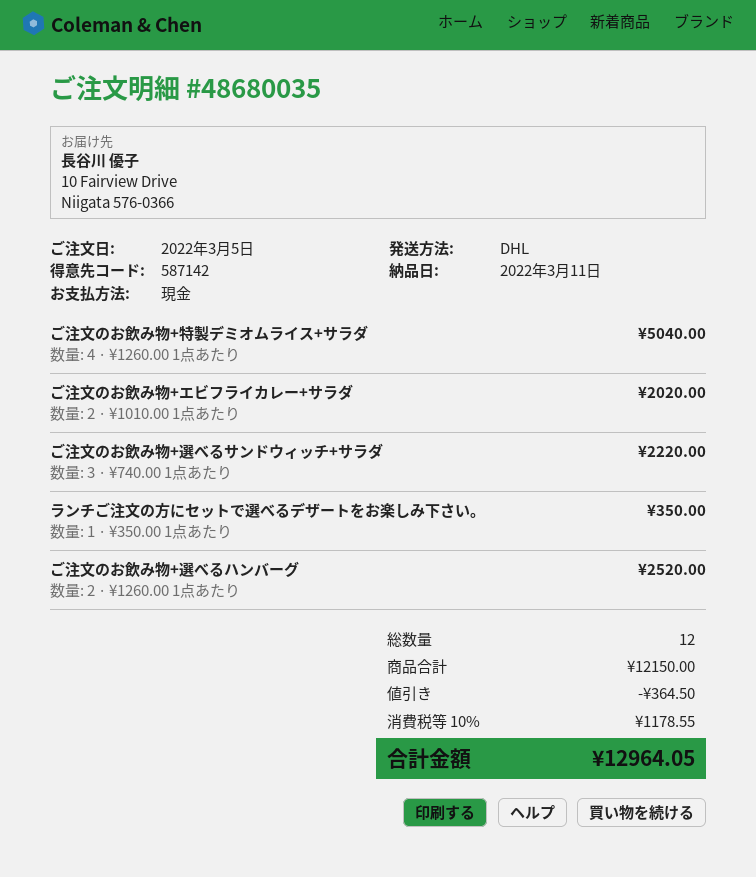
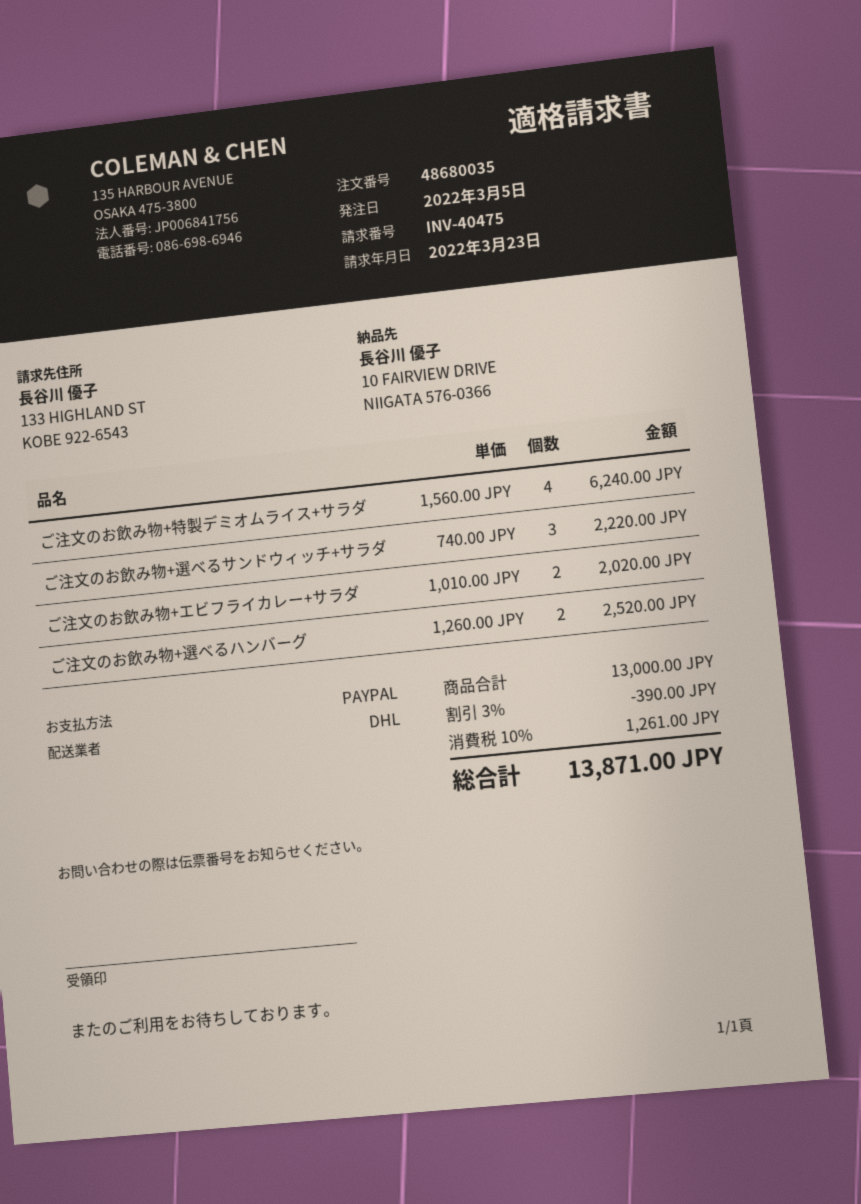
payment method: cash -> PayPal
ご注文のお飲み物+特製デミオムライス+サラダ: 4 x 1260.00 = 5040.00 -> 4 x 1560.00 = 6240.00
ランチご注文の方にセットで選べるデザートをお楽しみ下さい。: 1 x 350.00 = 350.00 -> none
subtotal: 12150.00 -> 13000.00
discount: 364.50 -> 390.00
tax: 10% = 1178.55 -> 10% = 1261.00
total: 12964.05 -> 13871.00

